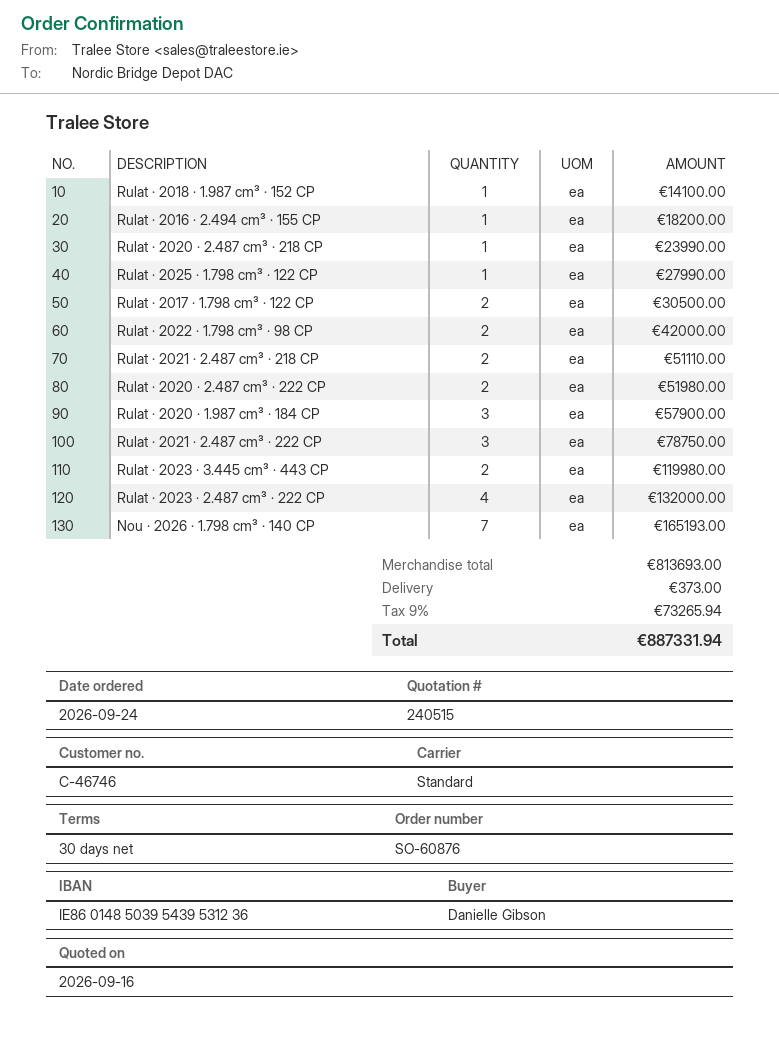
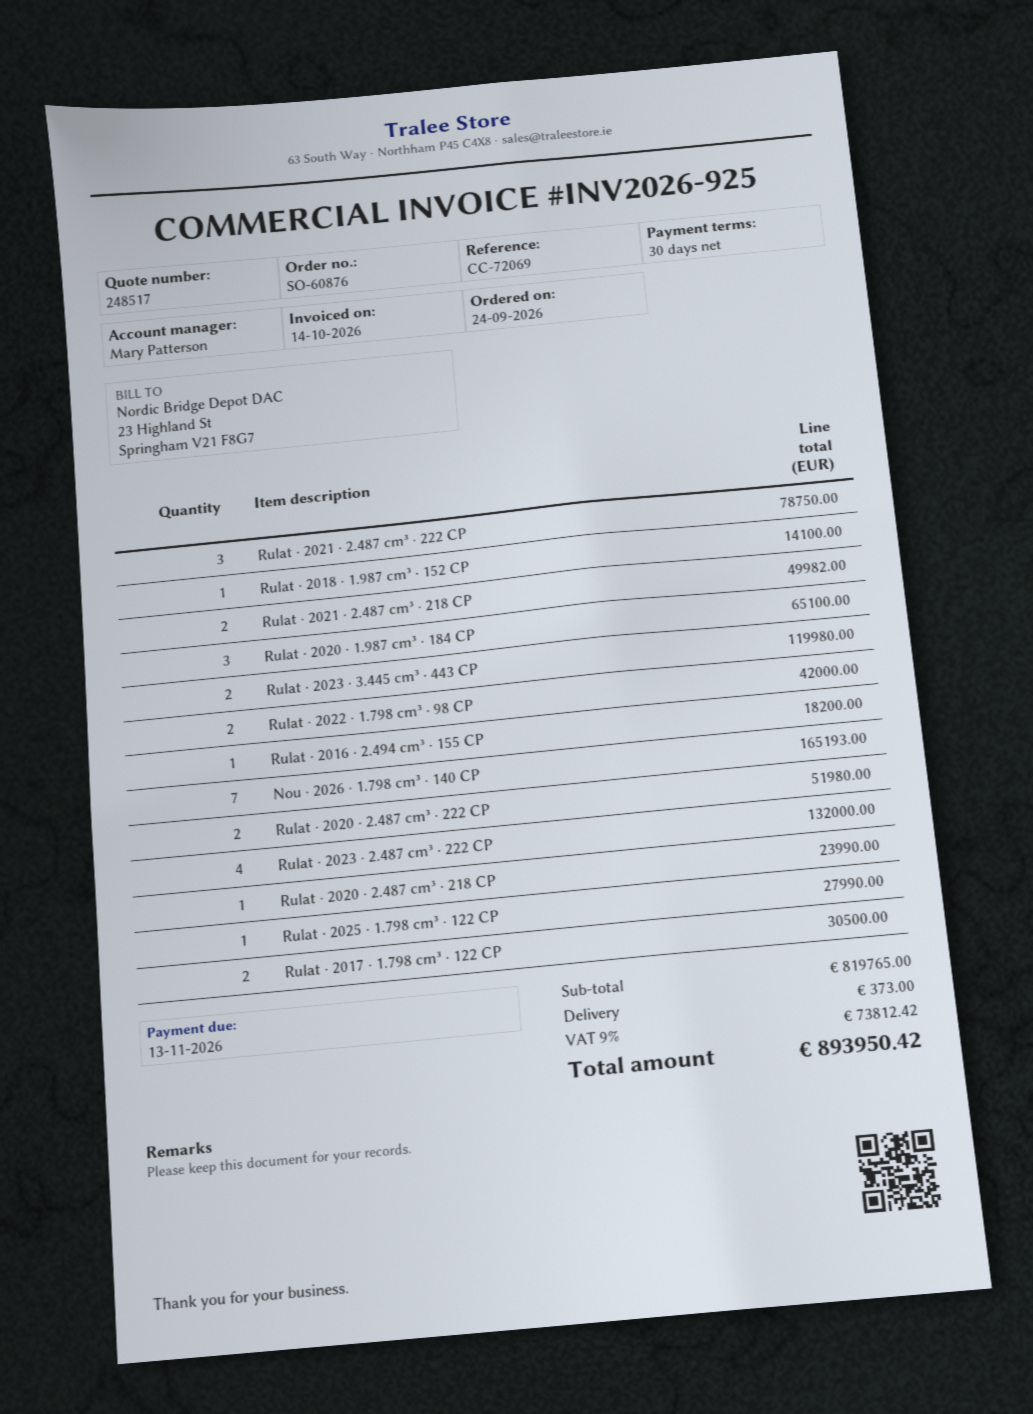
quote number: 240515 -> 248517
Rulat · 2021 · 2.487 cm³ · 218 CP: 2 for 51110.00 -> 2 for 49982.00
Rulat · 2020 · 1.987 cm³ · 184 CP: 3 for 57900.00 -> 3 for 65100.00
subtotal: 813693.00 -> 819765.00
tax: 9% = 73265.94 -> 9% = 73812.42
total: 887331.94 -> 893950.42

